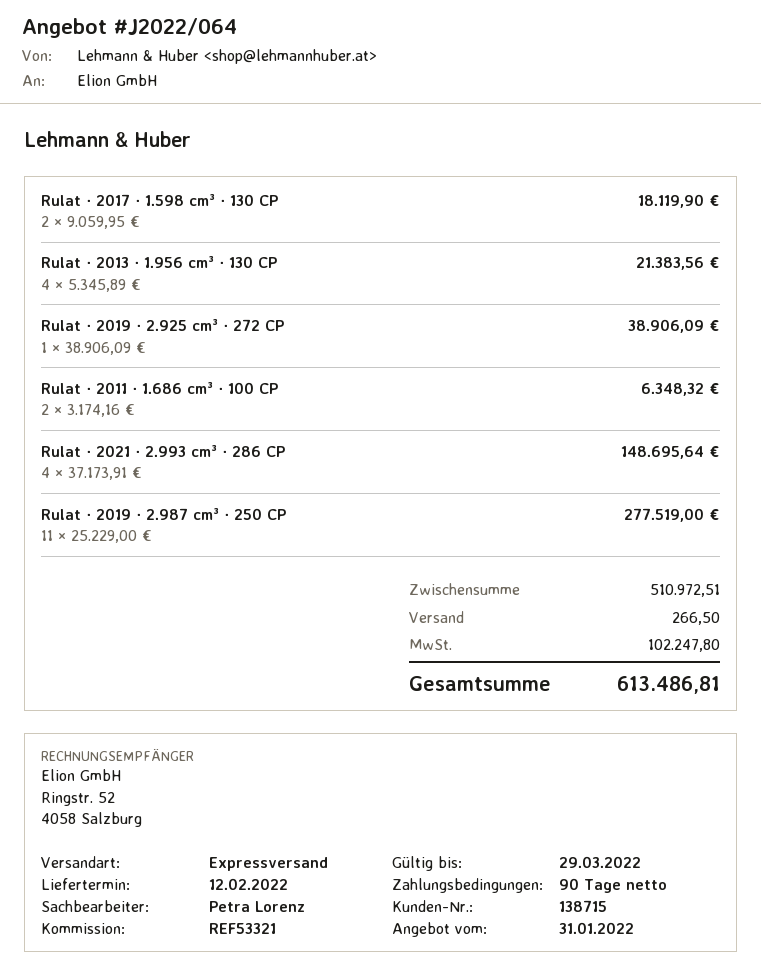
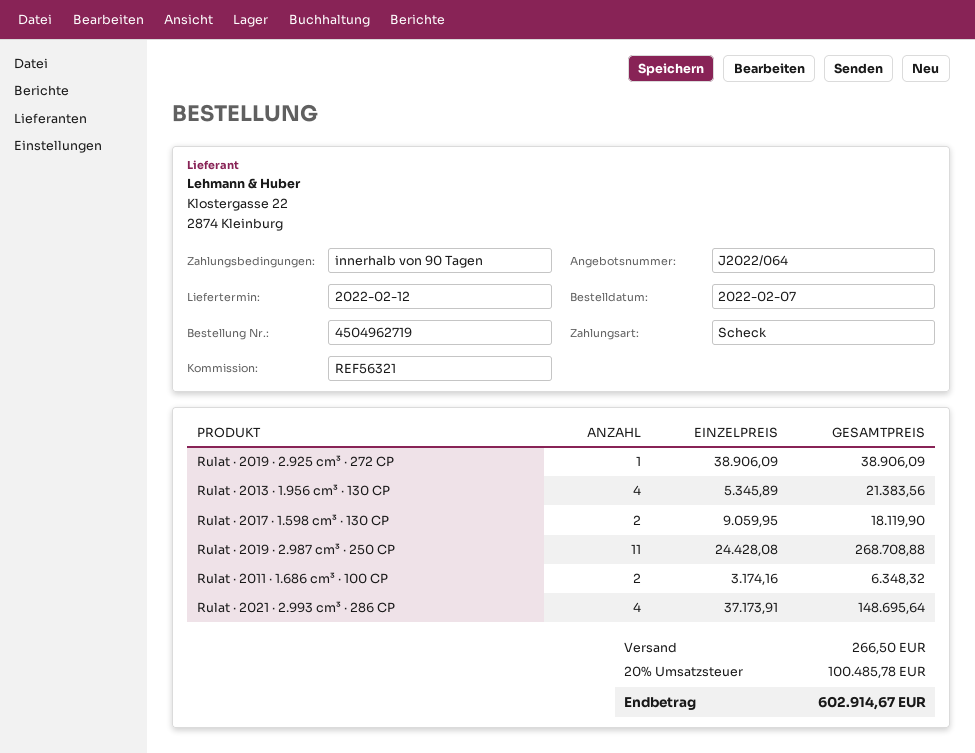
reference: REF53321 -> REF56321
Rulat · 2019 · 2.987 cm³ · 250 CP: 11 x 25229.00 = 277519.00 -> 11 x 24428.08 = 268708.88
tax: 102247.80 -> 100485.78
total: 613486.81 -> 602914.67

